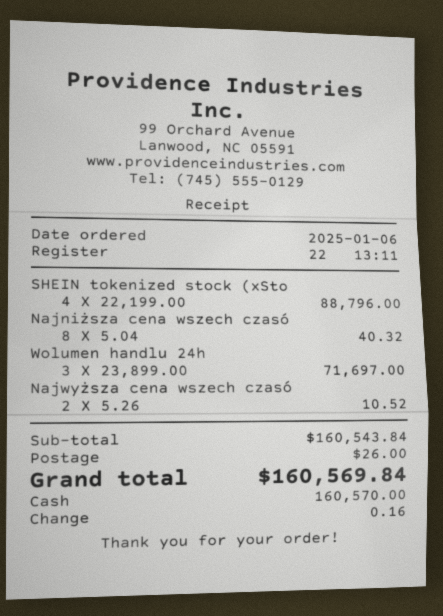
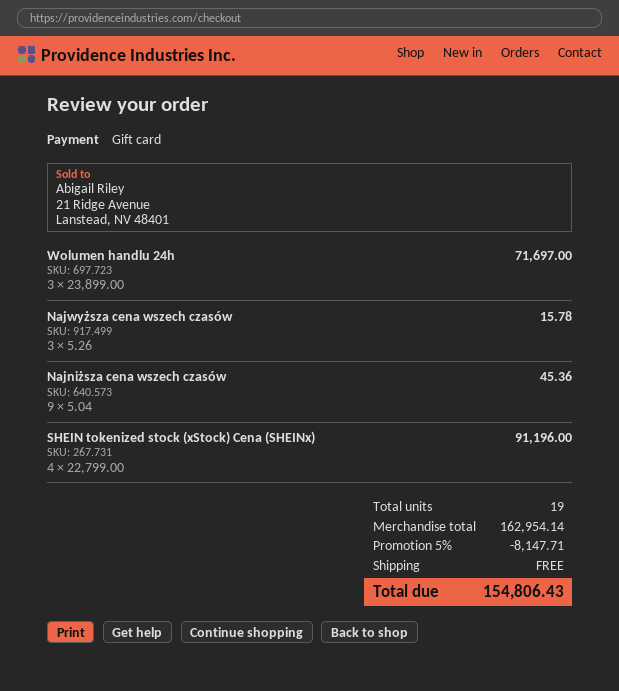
payment method: cash -> gift card
SHEIN tokenized stock (xSto: 4 x 22199.00 = 88796.00 -> 4 x 22799.00 = 91196.00
Najniższa cena wszech czasó: 8 x 5.04 = 40.32 -> 9 x 5.04 = 45.36
Najwyższa cena wszech czasó: 2 x 5.26 = 10.52 -> 3 x 5.26 = 15.78
subtotal: 160543.84 -> 162954.14
discount: none -> 5% = 8147.71
shipping: 26.00 -> 0.00
total: 160569.84 -> 154806.43

